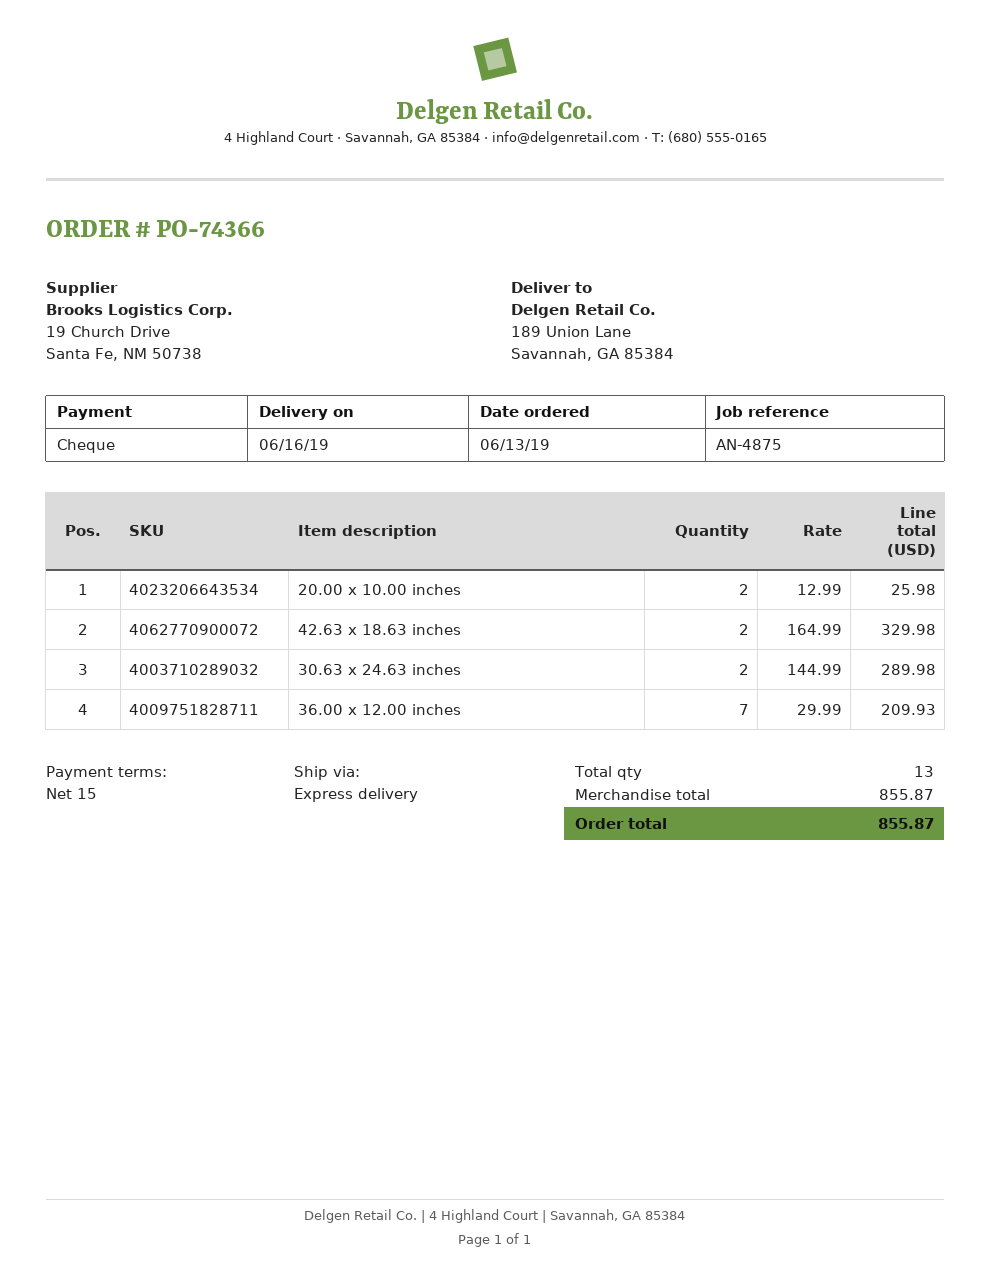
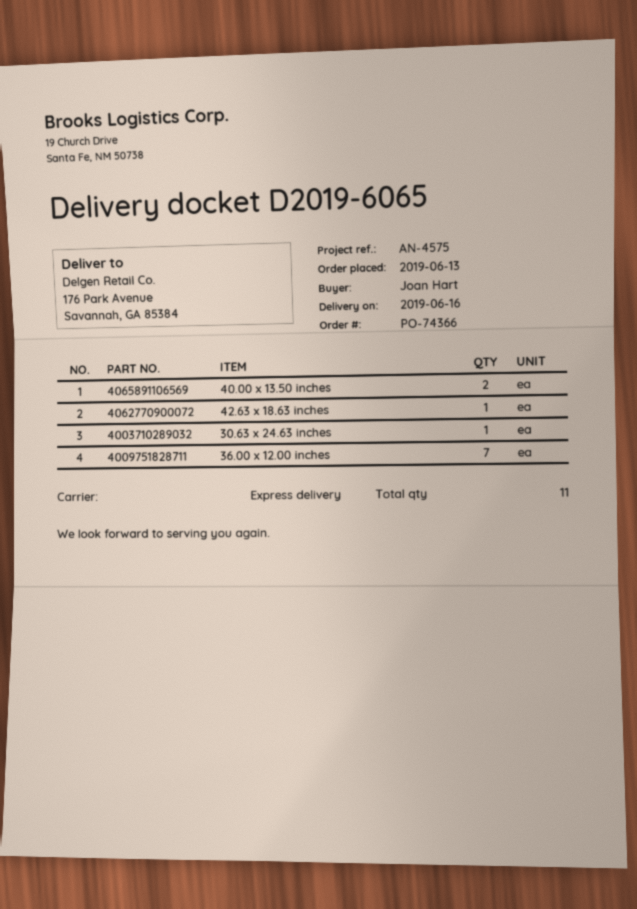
reference: AN-4875 -> AN-4575
ship to: 189 Union Lane, Savannah, GA 85384 -> 176 Park Avenue, Savannah, GA 85384
20.00 x 10.00 inches: 2 -> none
42.63 x 18.63 inches: 2 -> 1
30.63 x 24.63 inches: 2 -> 1
40.00 x 13.50 inches: none -> 2
total quantity: 13 -> 11

